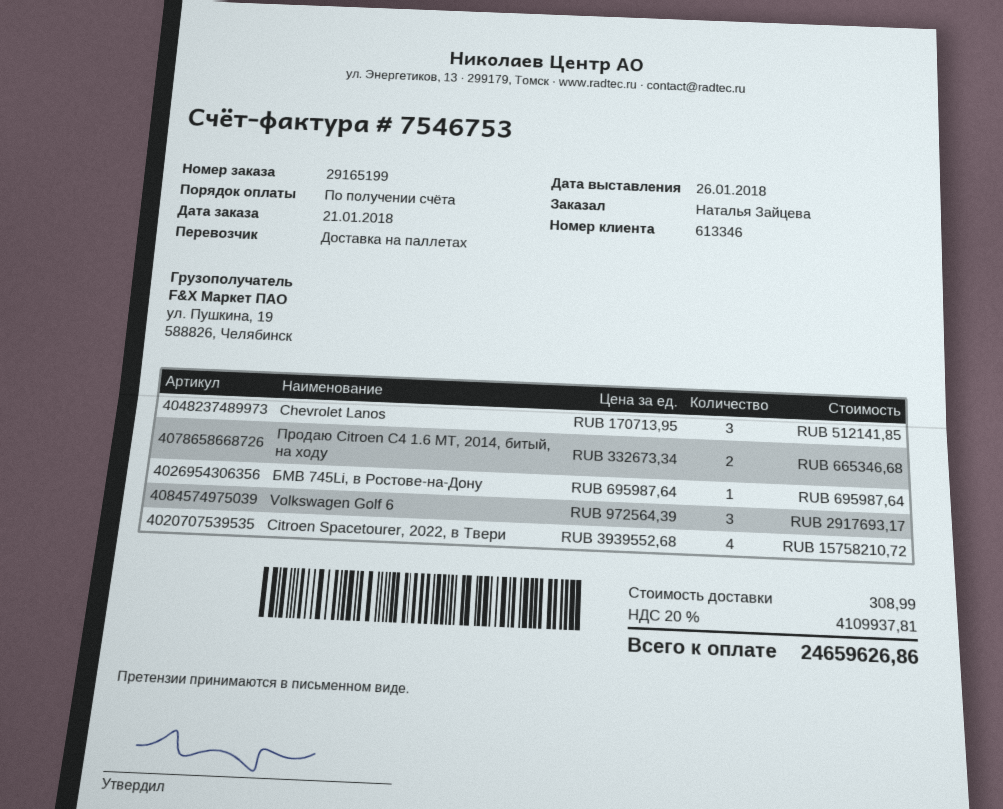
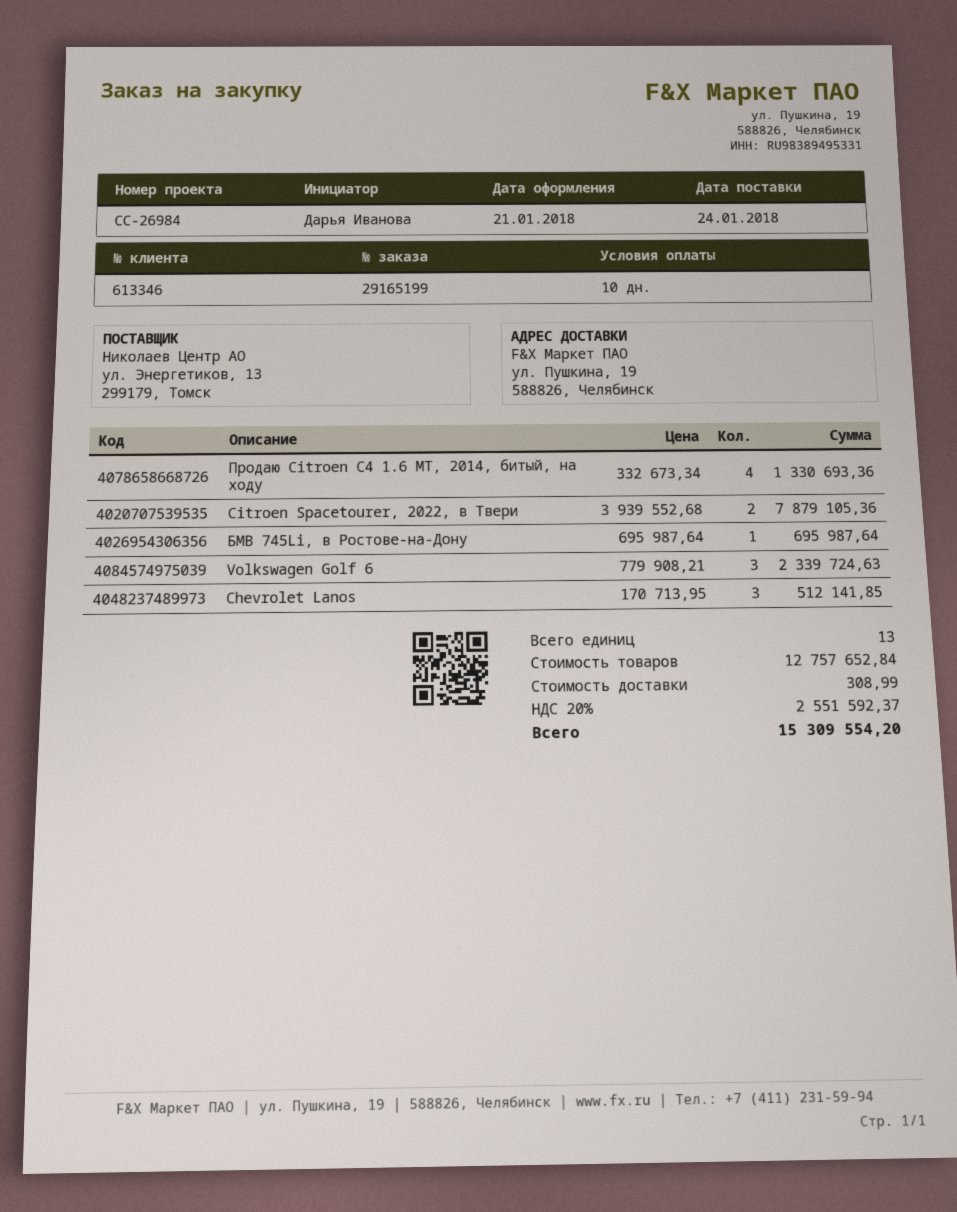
payment terms: on receipt -> 10 days
ordered by: Наталья Зайцева -> Дарья Иванова
Продаю Citroen C4 1.6 МТ, 2014, битый, на ходу: 2 x 332673.34 = 665346.68 -> 4 x 332673.34 = 1330693.36
Volkswagen Golf 6: 3 x 972564.39 = 2917693.17 -> 3 x 779908.21 = 2339724.63
Citroen Spacetourer, 2022, в Твери: 4 x 3939552.68 = 15758210.72 -> 2 x 3939552.68 = 7879105.36
tax: 20% = 4109937.81 -> 20% = 2551592.37
total: 24659626.86 -> 15309554.20

